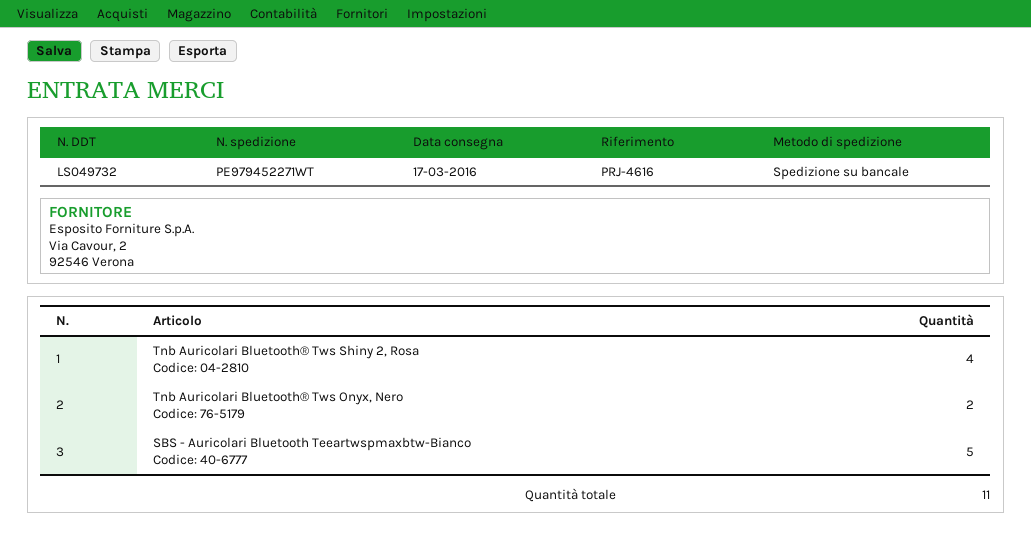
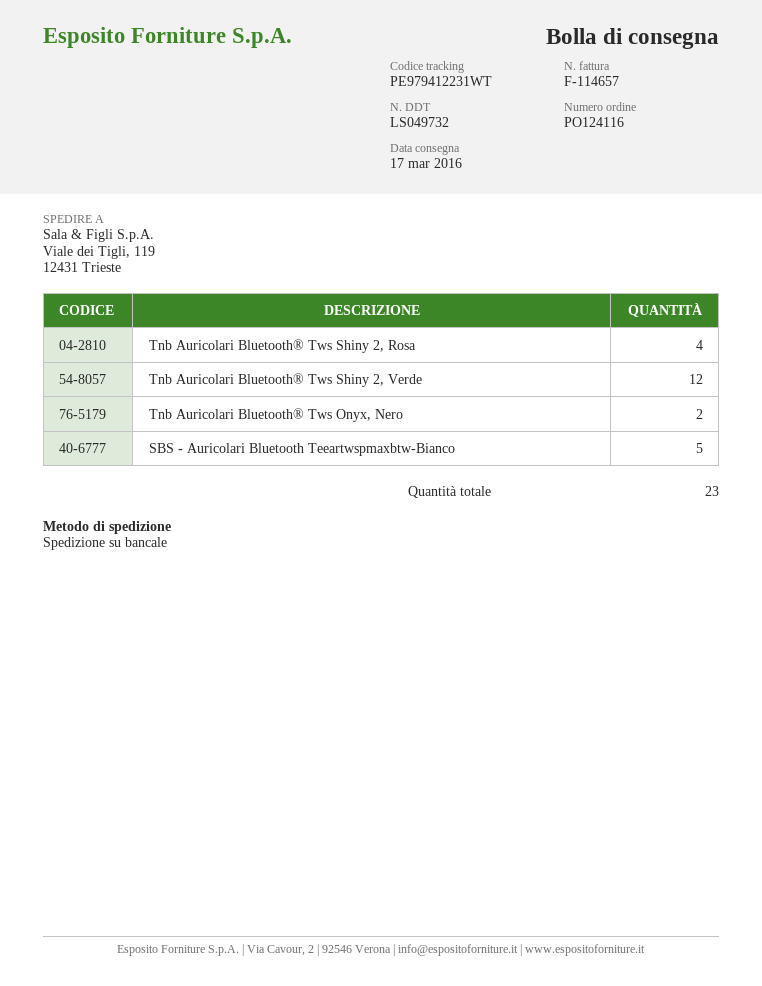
tracking number: PE979452271WT -> PE979412231WT
Tnb Auricolari Bluetooth® Tws Shiny 2, Verde: none -> 12
total quantity: 11 -> 23

